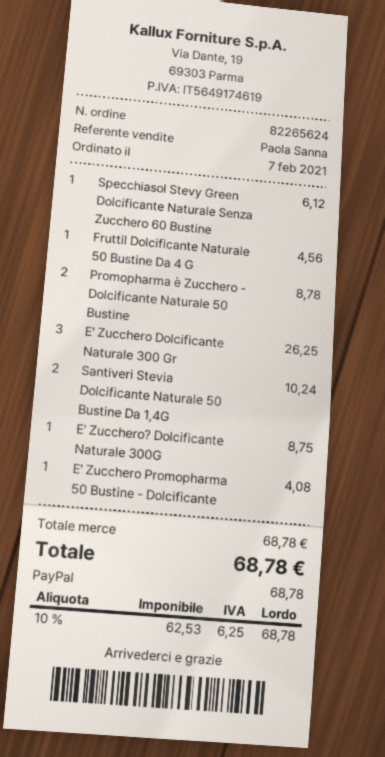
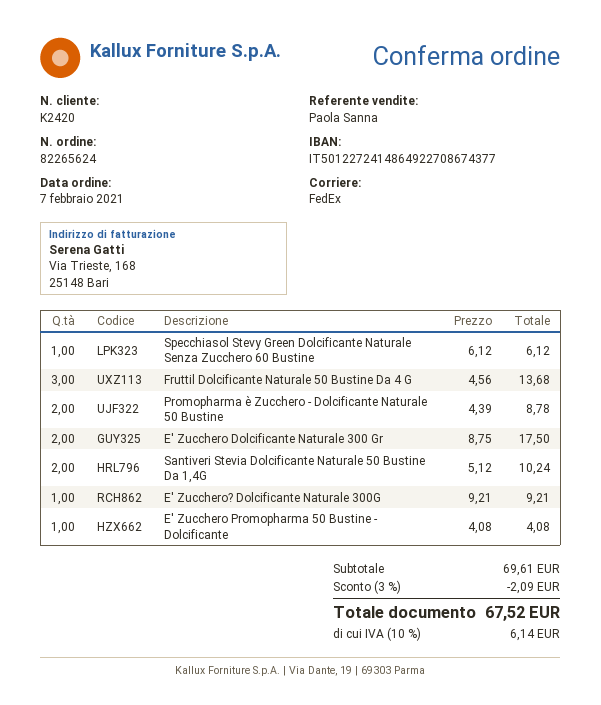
Fruttil Dolcificante Naturale 50 Bustine Da 4 G: 1 for 4.56 -> 3 for 13.68
E' Zucchero Dolcificante Naturale 300 Gr: 3 for 26.25 -> 2 for 17.50
E' Zucchero? Dolcificante Naturale 300G: 1 for 8.75 -> 1 for 9.21
subtotal: 68.78 -> 69.61
discount: none -> 3% = 2.09
tax: 10% = 6.25 -> 10% = 6.14
total: 68.78 -> 67.52

